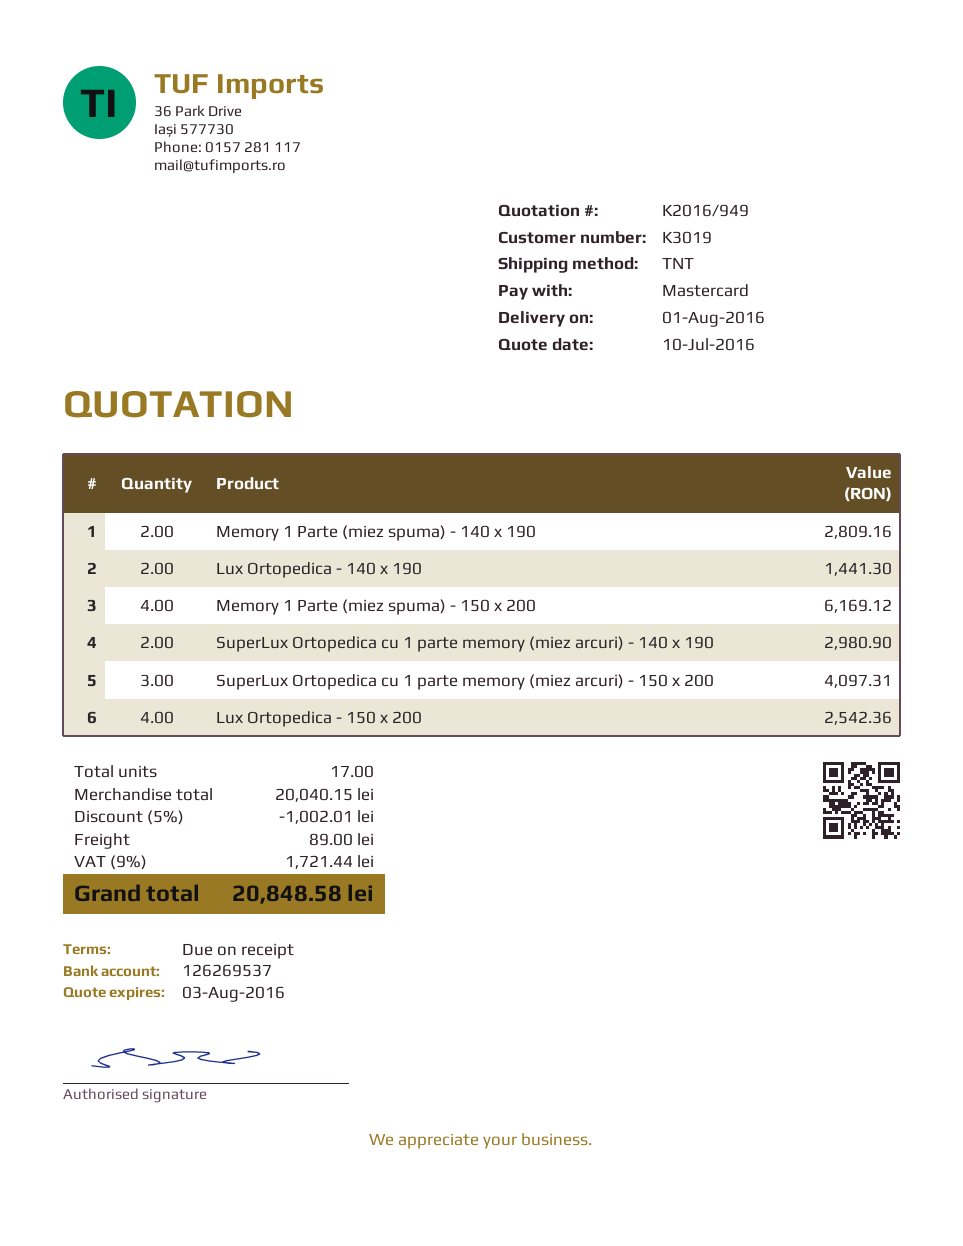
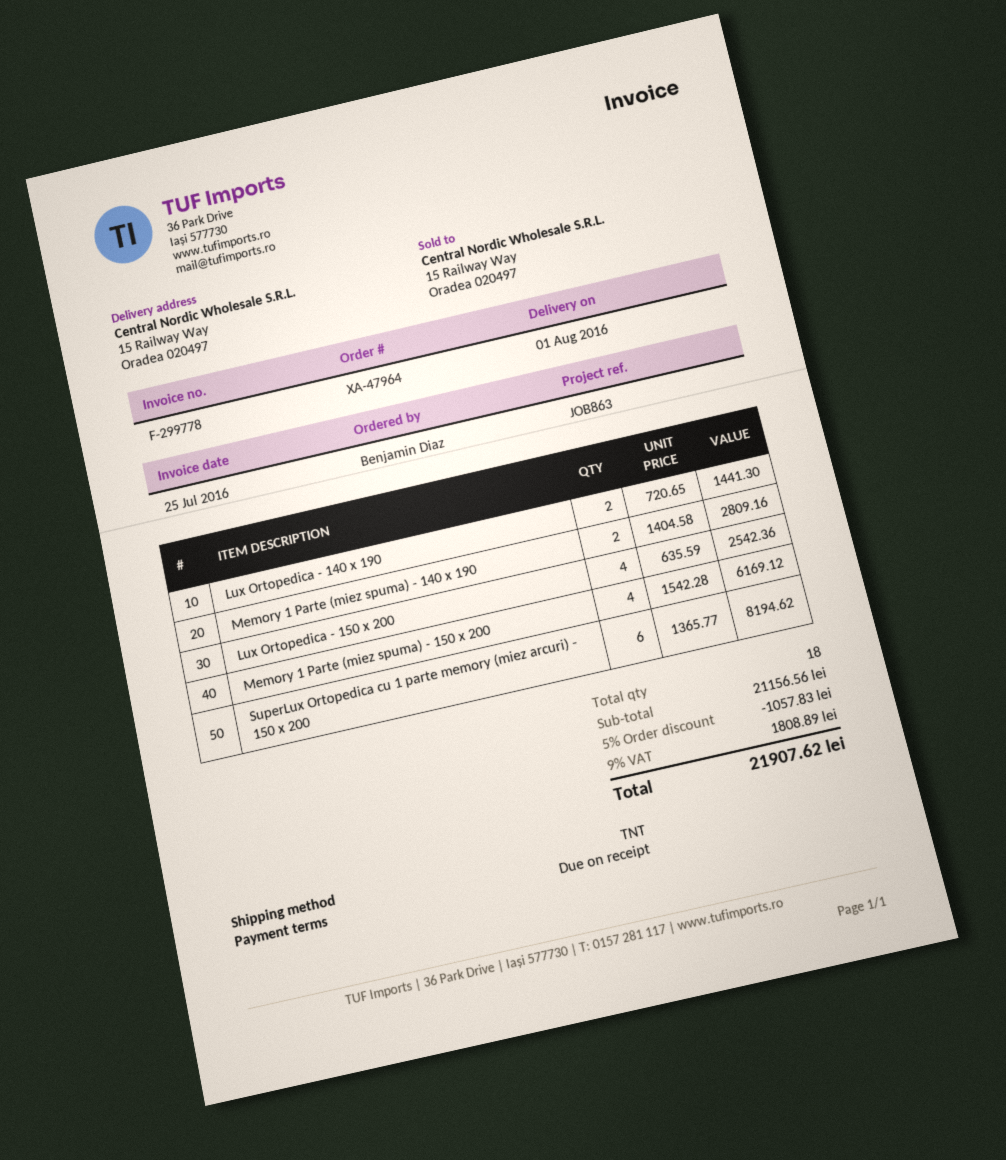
SuperLux Ortopedica cu 1 parte memory (miez arcuri) - 140 x 190: 2 for 2980.90 -> none
SuperLux Ortopedica cu 1 parte memory (miez arcuri) - 150 x 200: 3 for 4097.31 -> 6 for 8194.62
total quantity: 17 -> 18
subtotal: 20040.15 -> 21156.56
discount: 5% = 1002.01 -> 5% = 1057.83
shipping: 89.00 -> none
tax: 9% = 1721.44 -> 9% = 1808.89
total: 20848.58 -> 21907.62

